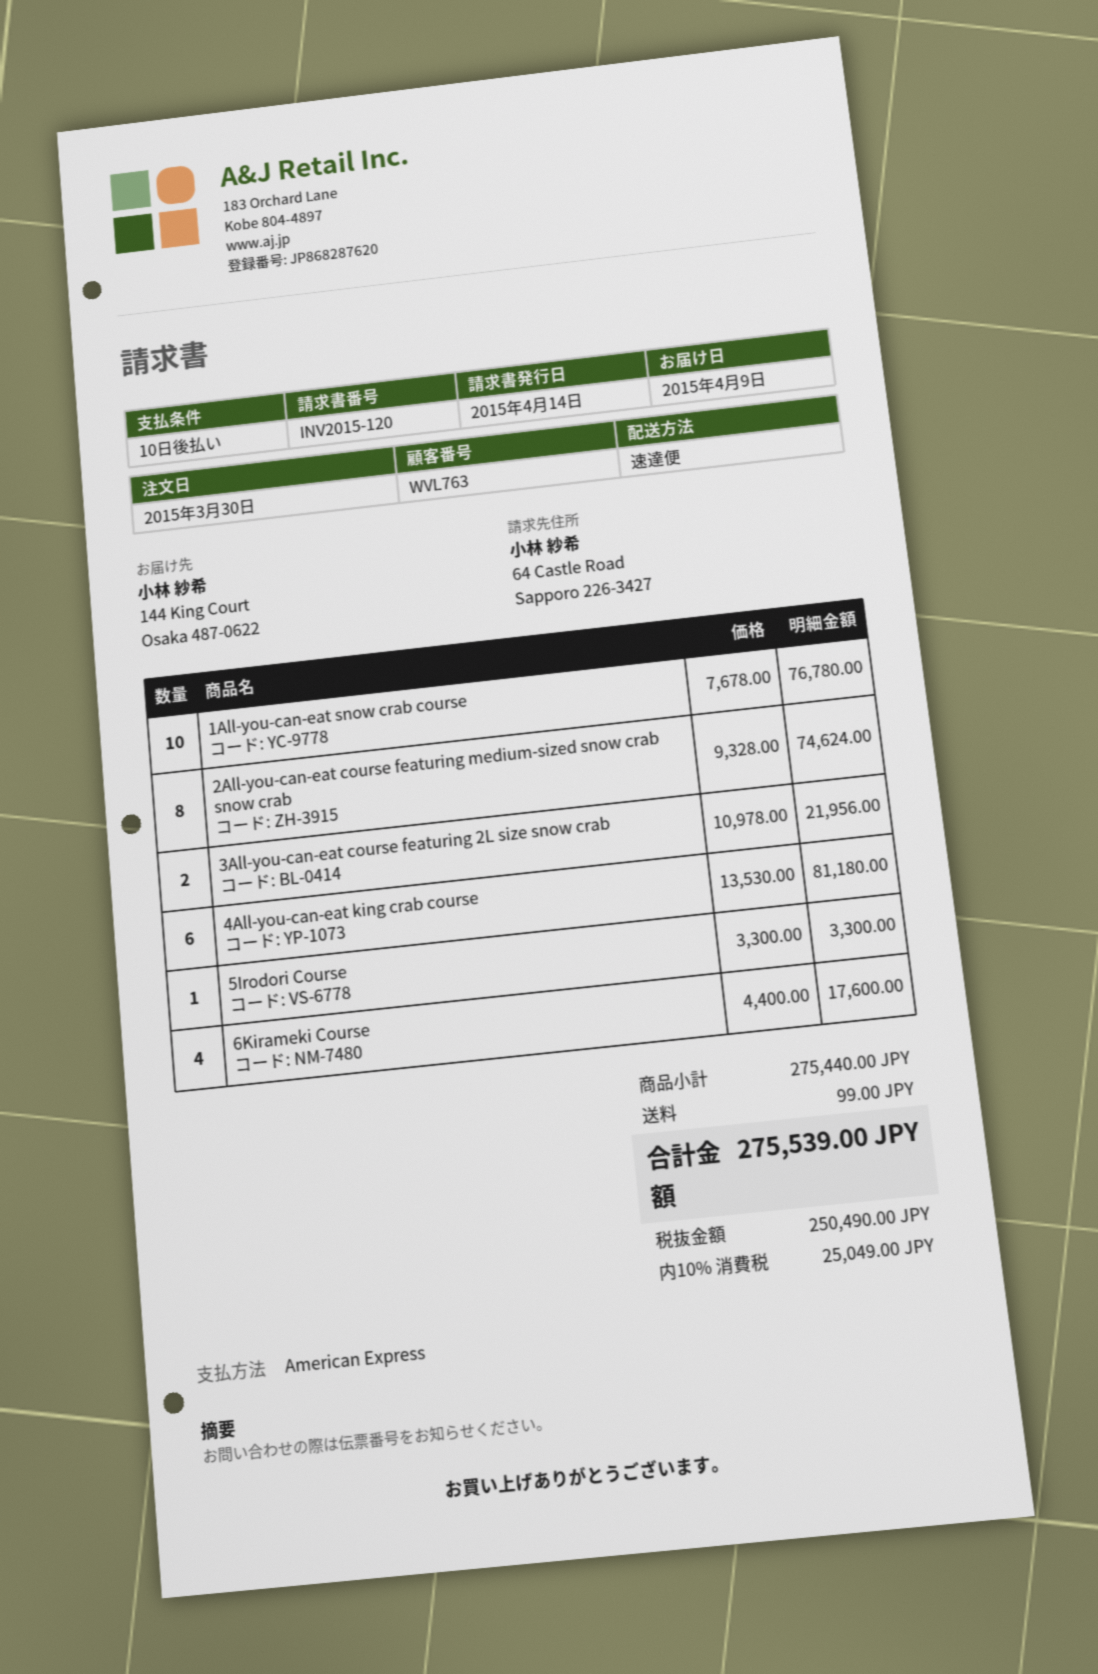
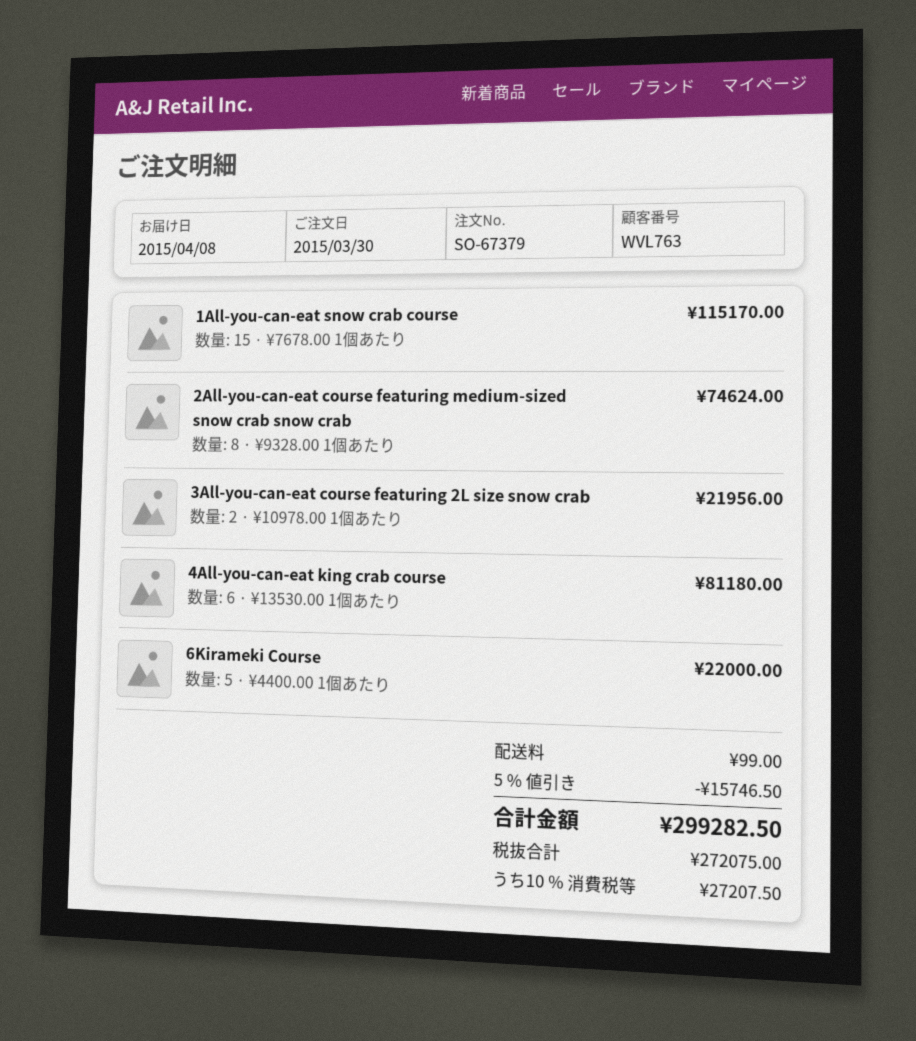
delivery date: 2015-04-09 -> 2015-04-08
1All-you-can-eat snow crab course: 10 x 7678.00 = 76780.00 -> 15 x 7678.00 = 115170.00
5Irodori Course: 1 x 3300.00 = 3300.00 -> none
6Kirameki Course: 4 x 4400.00 = 17600.00 -> 5 x 4400.00 = 22000.00
discount: none -> 5% = 15746.50
net: 250490.00 -> 272075.00
tax: 10% = 25049.00 -> 10% = 27207.50
total: 275539.00 -> 299282.50

